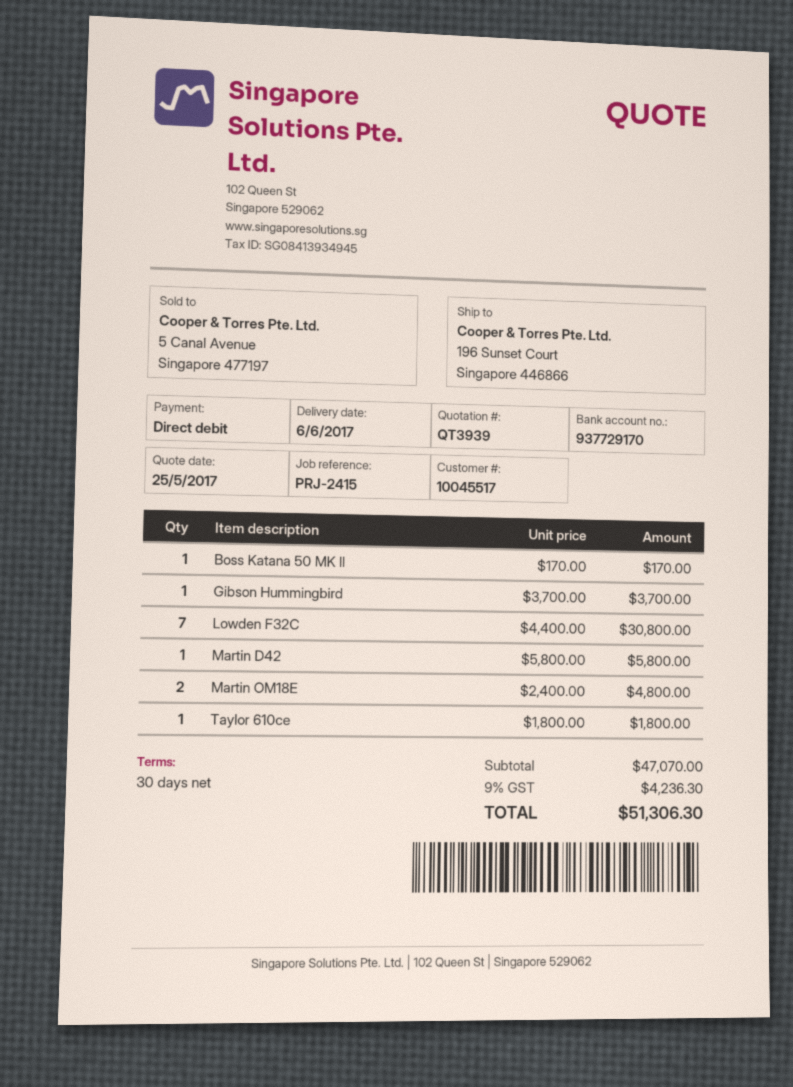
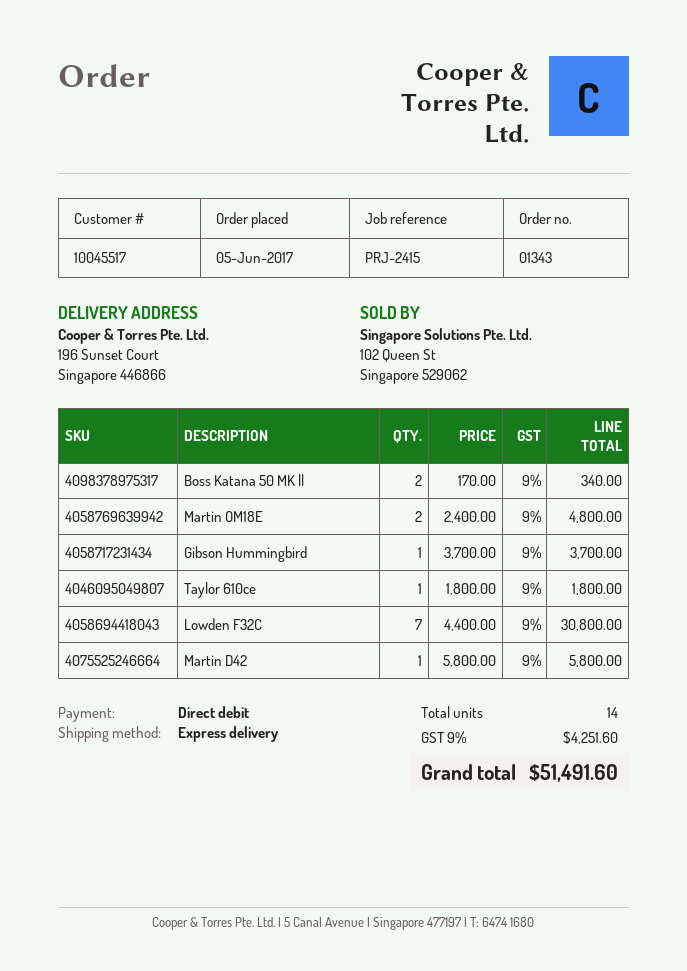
Boss Katana 50 MK ll: 1 x 170.00 = 170.00 -> 2 x 170.00 = 340.00
tax: 9% = 4236.30 -> 9% = 4251.60
total: 51306.30 -> 51491.60

